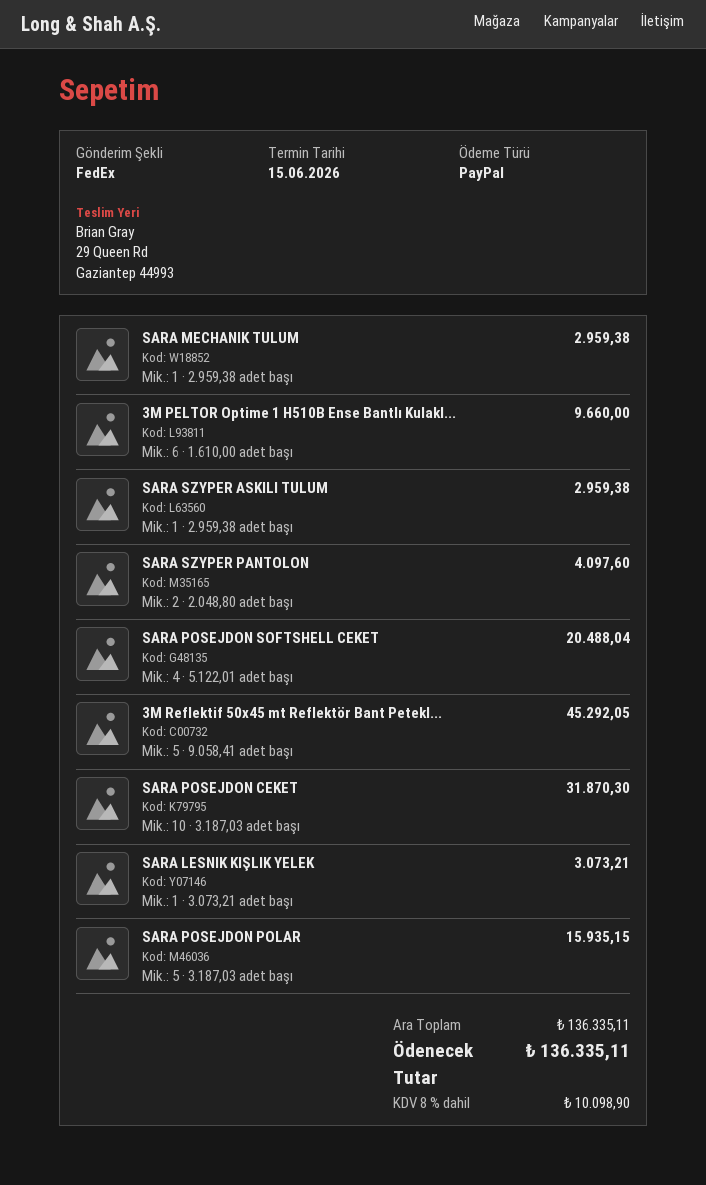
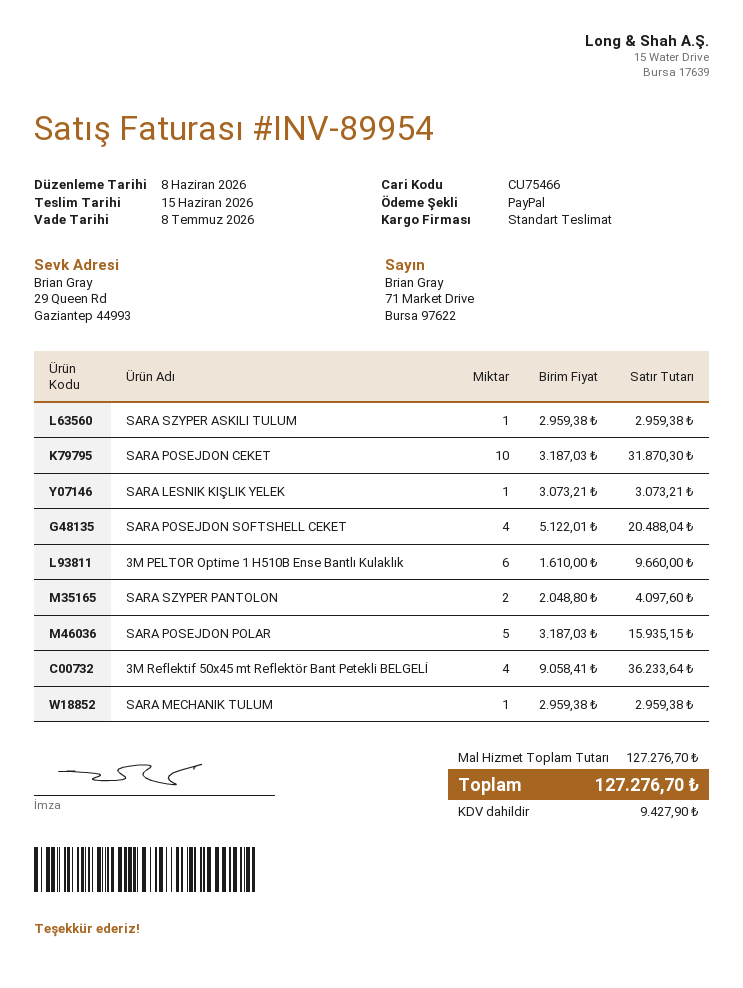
shipping method: FedEx -> standard
3M Reflektif 50x45 mt Reflektör Bant Petekl...: 5 x 9058.41 = 45292.05 -> 4 x 9058.41 = 36233.64
subtotal: 136335.11 -> 127276.70
tax: 10098.90 -> 9427.90
total: 136335.11 -> 127276.70

